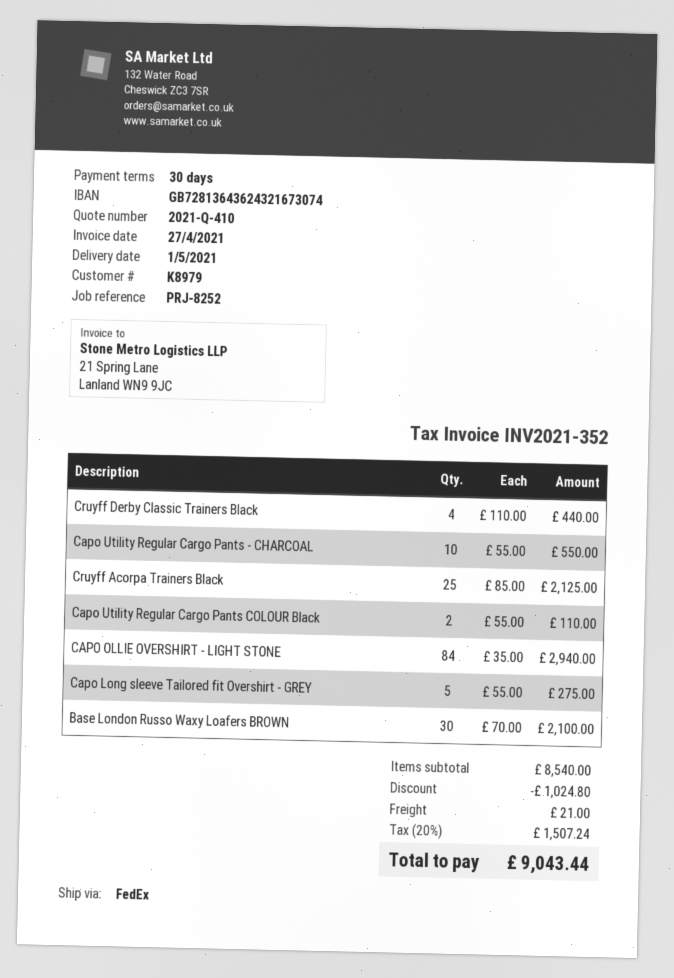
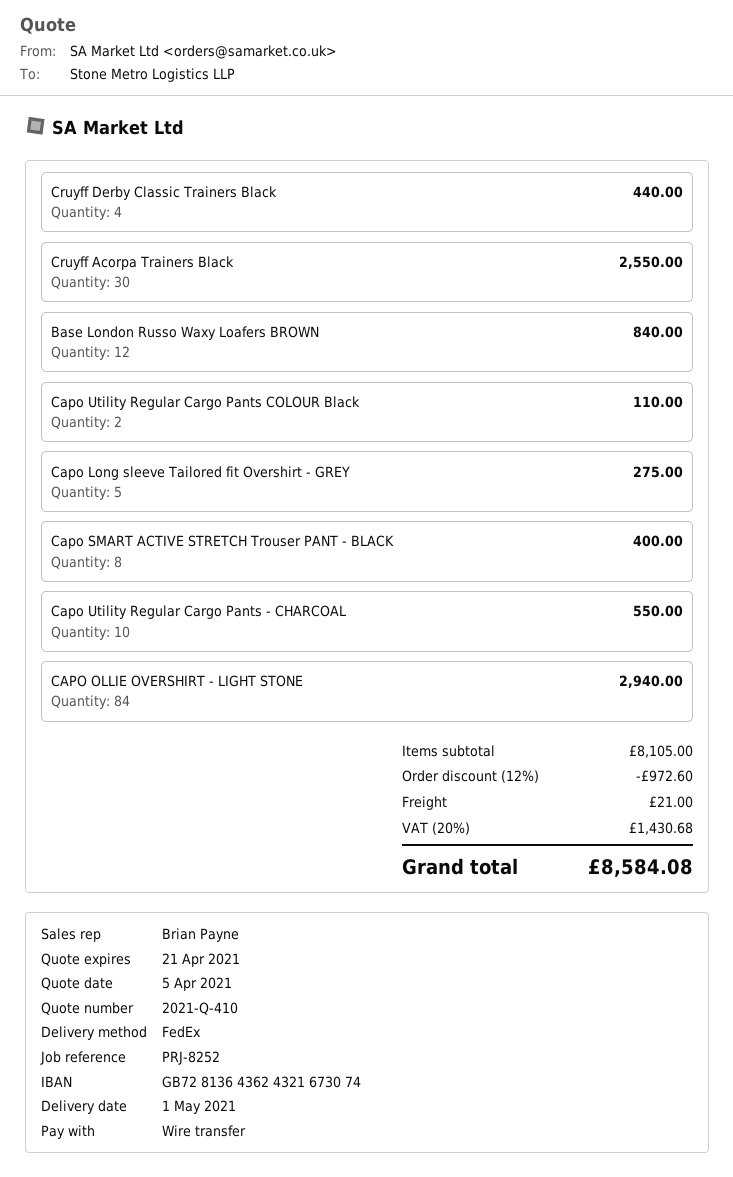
Cruyff Acorpa Trainers Black: 25 for 2125.00 -> 30 for 2550.00
Base London Russo Waxy Loafers BROWN: 30 for 2100.00 -> 12 for 840.00
Capo SMART ACTIVE STRETCH Trouser PANT - BLACK: none -> 8 for 400.00
subtotal: 8540.00 -> 8105.00
discount: 1024.80 -> 972.60
tax: 20% = 1507.24 -> 20% = 1430.68
total: 9043.44 -> 8584.08

